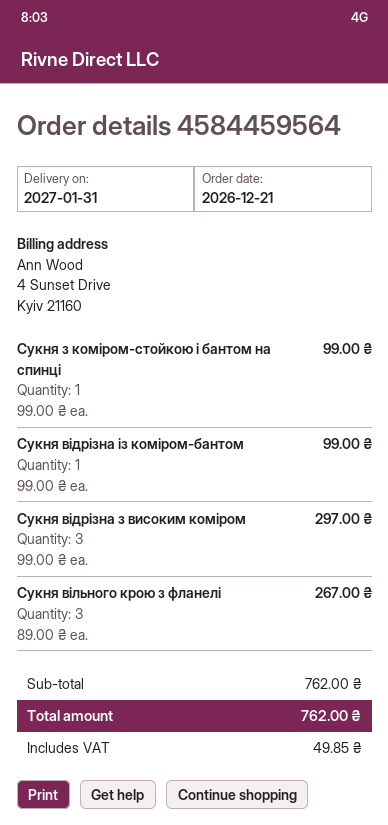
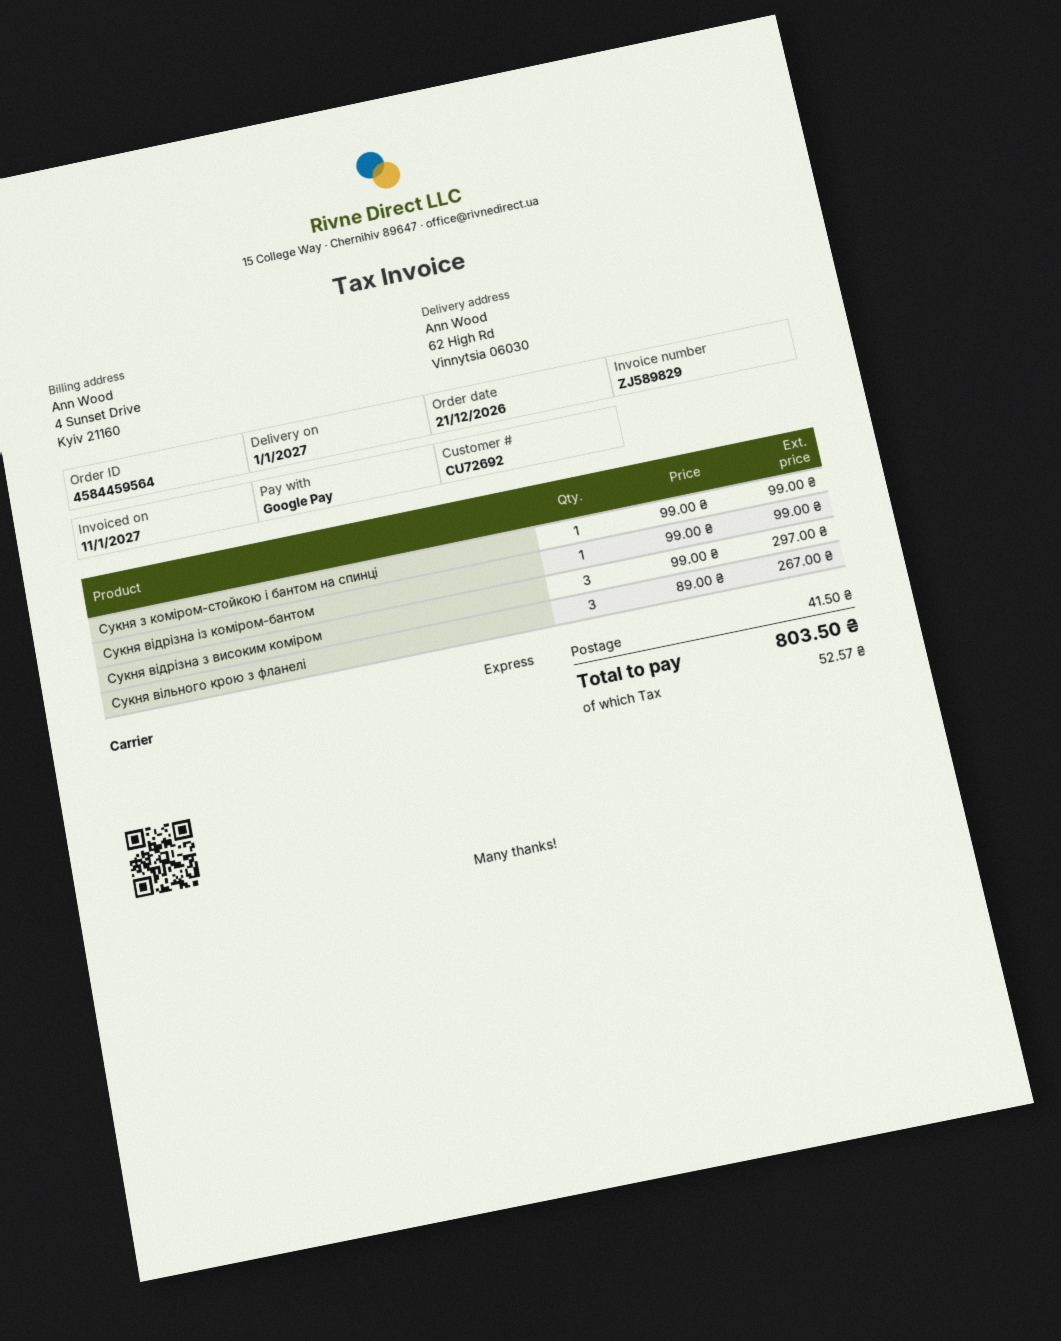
delivery date: 2027-01-31 -> 2027-01-01
shipping: none -> 41.50
tax: 49.85 -> 52.57
total: 762.00 -> 803.50

